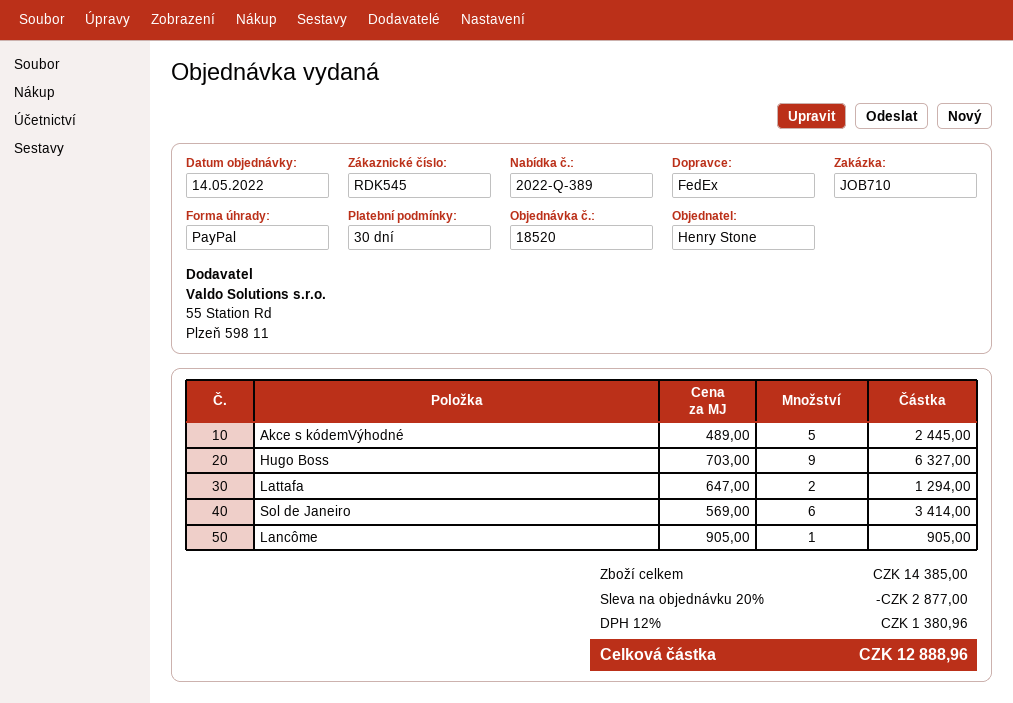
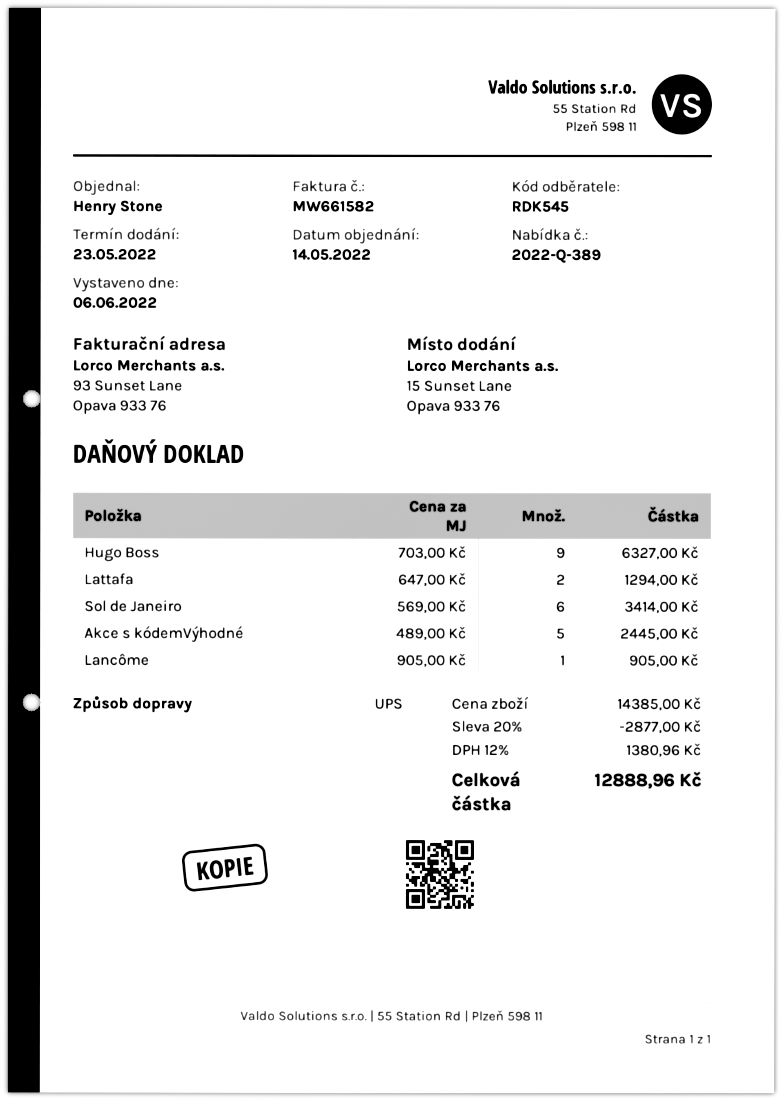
shipping method: FedEx -> UPS

